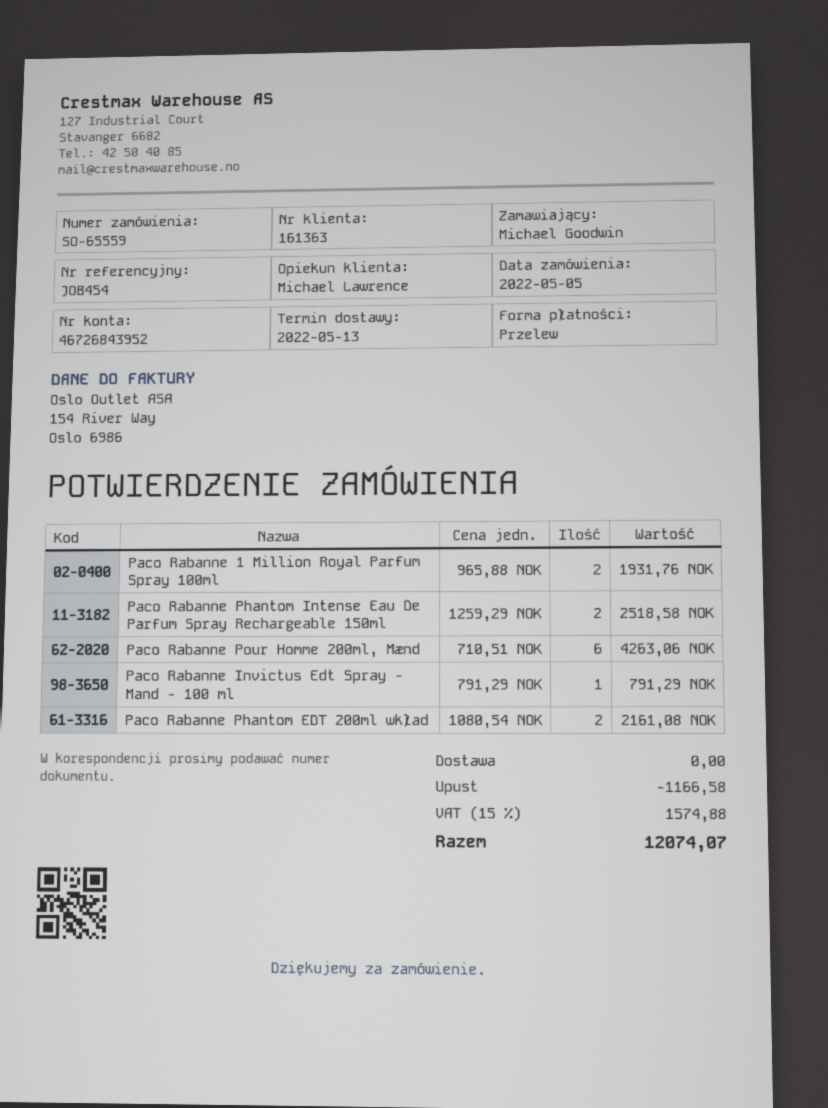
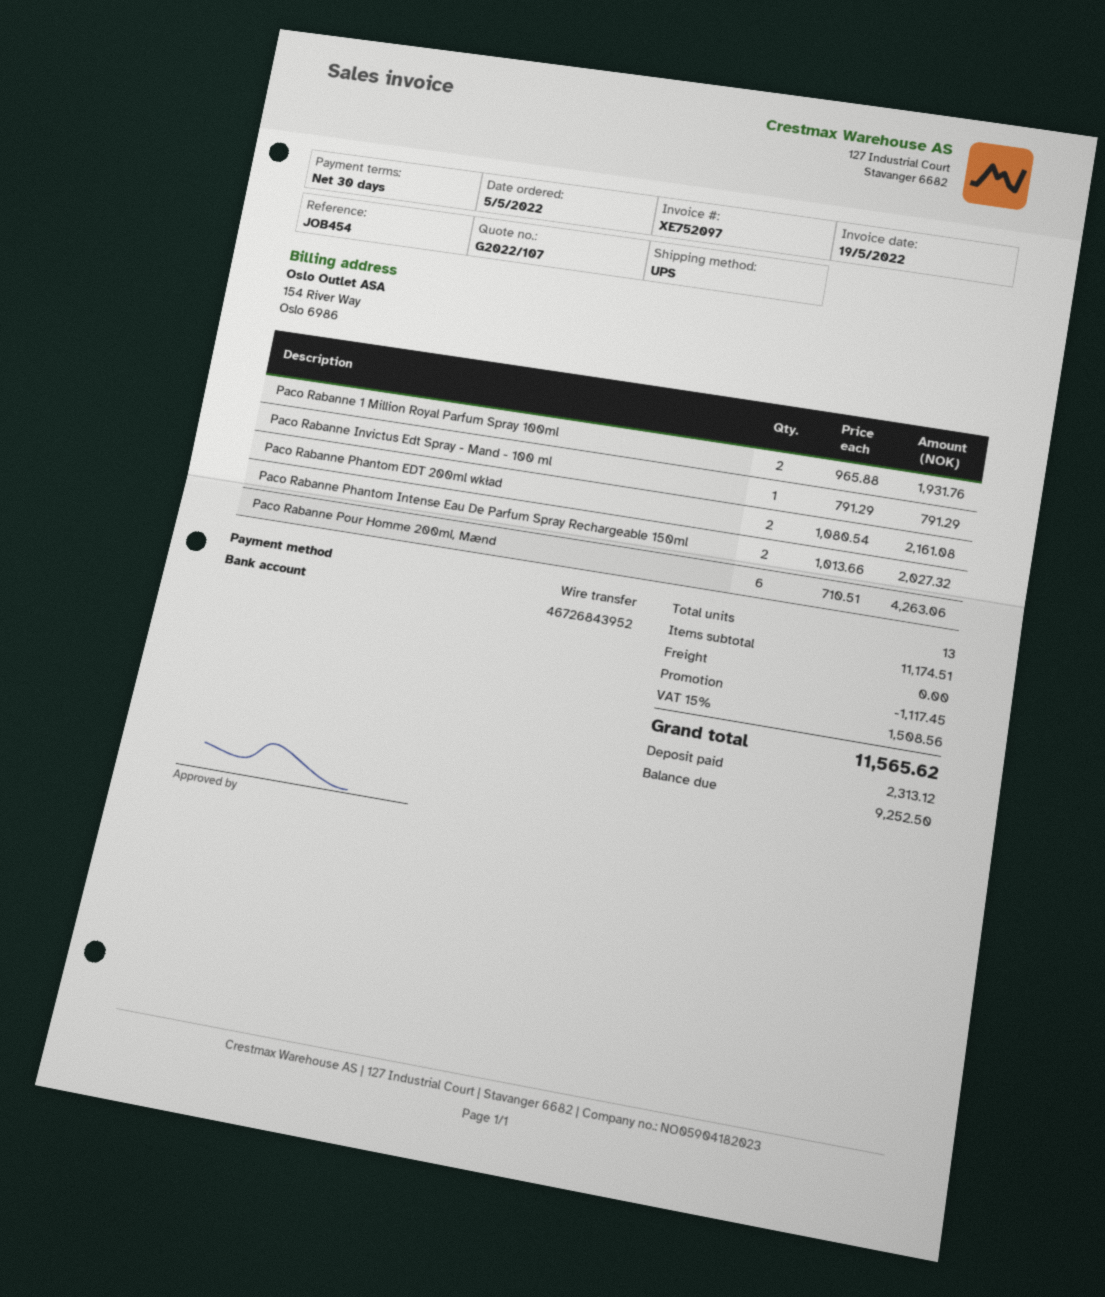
Paco Rabanne Phantom Intense Eau De Parfum Spray Rechargeable 150ml: 2 x 1259.29 = 2518.58 -> 2 x 1013.66 = 2027.32
discount: 1166.58 -> 1117.45
tax: 15% = 1574.88 -> 15% = 1508.56
total: 12074.07 -> 11565.62

